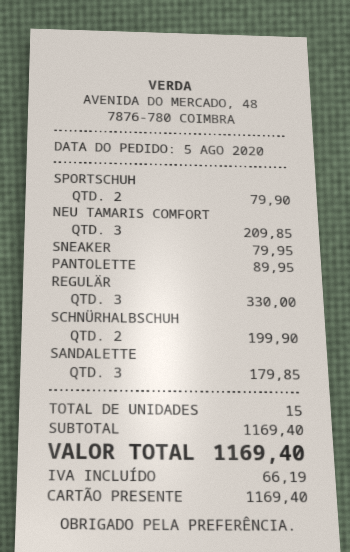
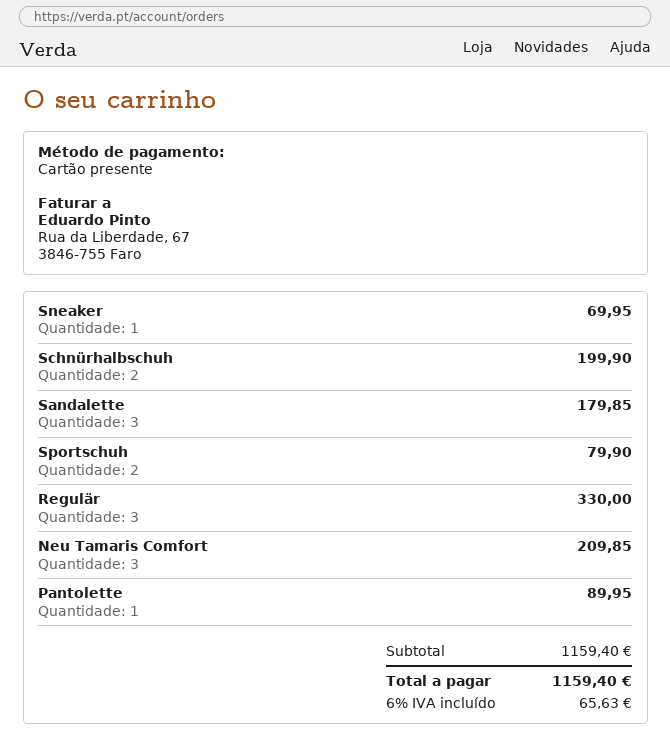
SNEAKER: 1 for 79.95 -> 1 for 69.95
subtotal: 1169.40 -> 1159.40
tax: 66.19 -> 65.63
total: 1169.40 -> 1159.40

